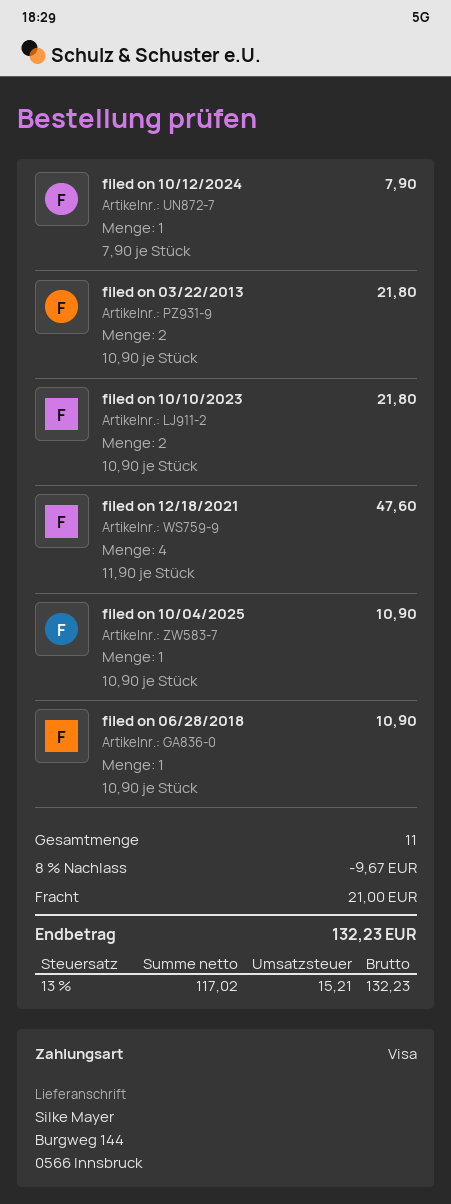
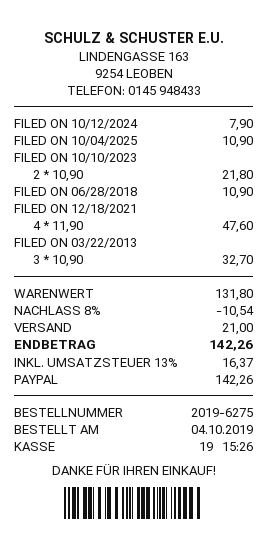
payment method: Visa -> PayPal
filed on 03/22/2013: 2 x 10.90 = 21.80 -> 3 x 10.90 = 32.70
discount: 8% = 9.67 -> 8% = 10.54
tax: 13% = 15.21 -> 13% = 16.37
total: 132.23 -> 142.26

